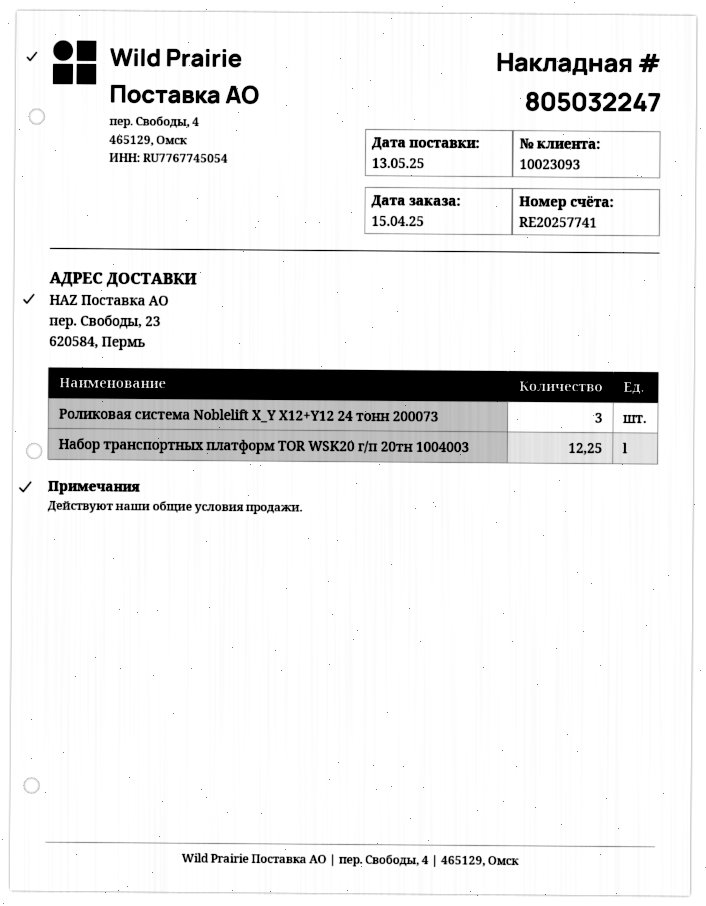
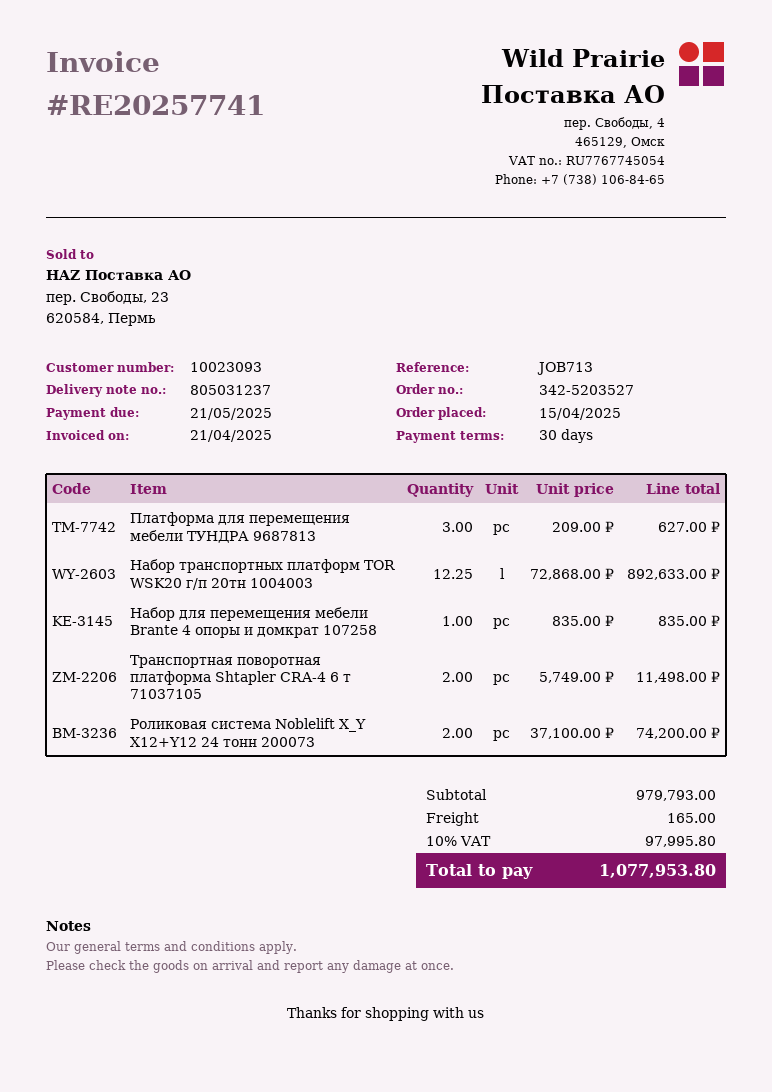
delivery note number: 805032247 -> 805031237
Роликовая система Noblelift X_Y X12+Y12 24 тонн 200073: 3 -> 2
Платформа для перемещения мебели ТУНДРА 9687813: none -> 3
Набор для перемещения мебели Brante 4 опоры и домкрат 107258: none -> 1
Транспортная поворотная платформа Shtapler CRA-4 6 т 71037105: none -> 2

